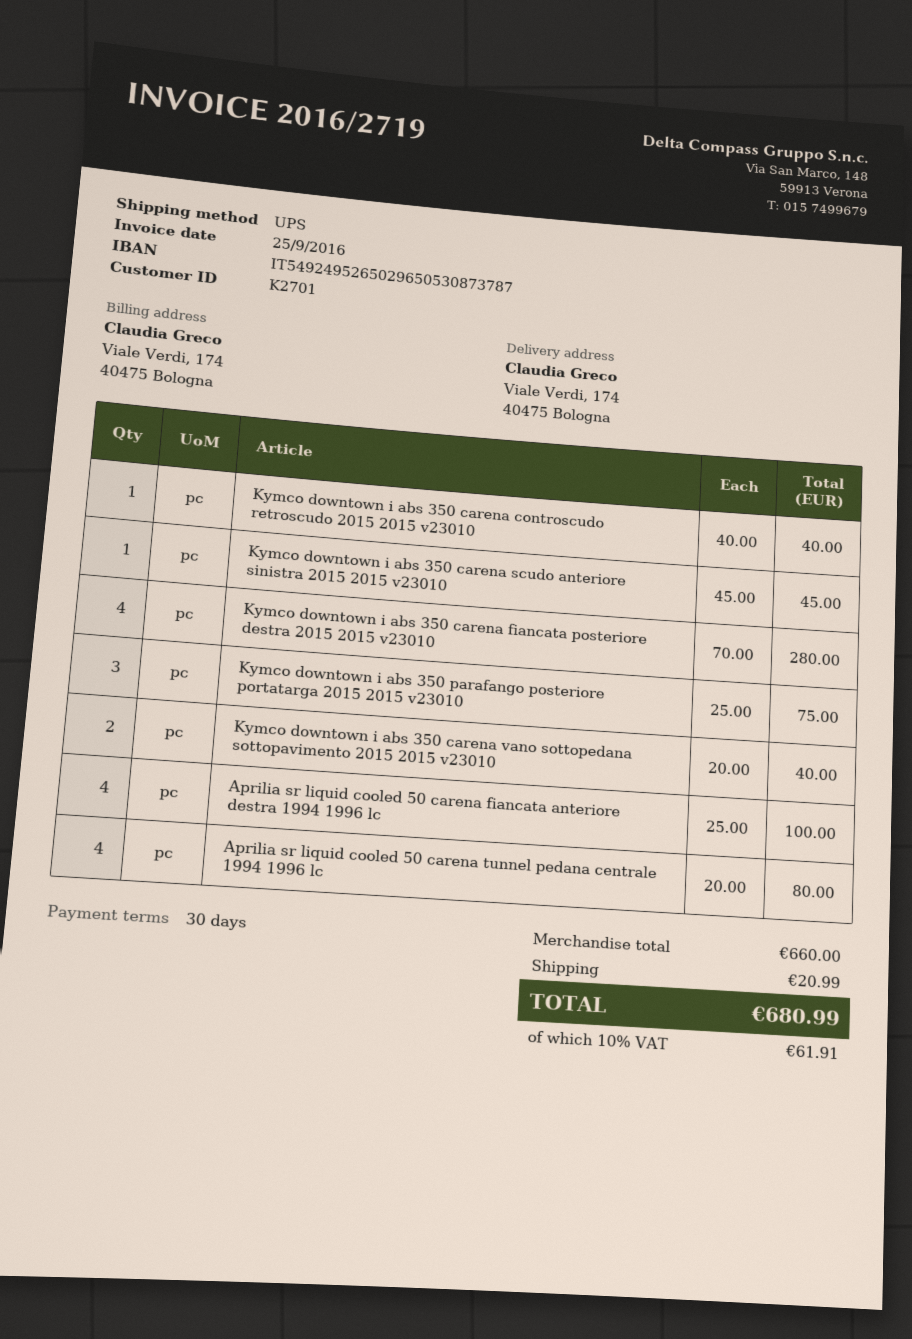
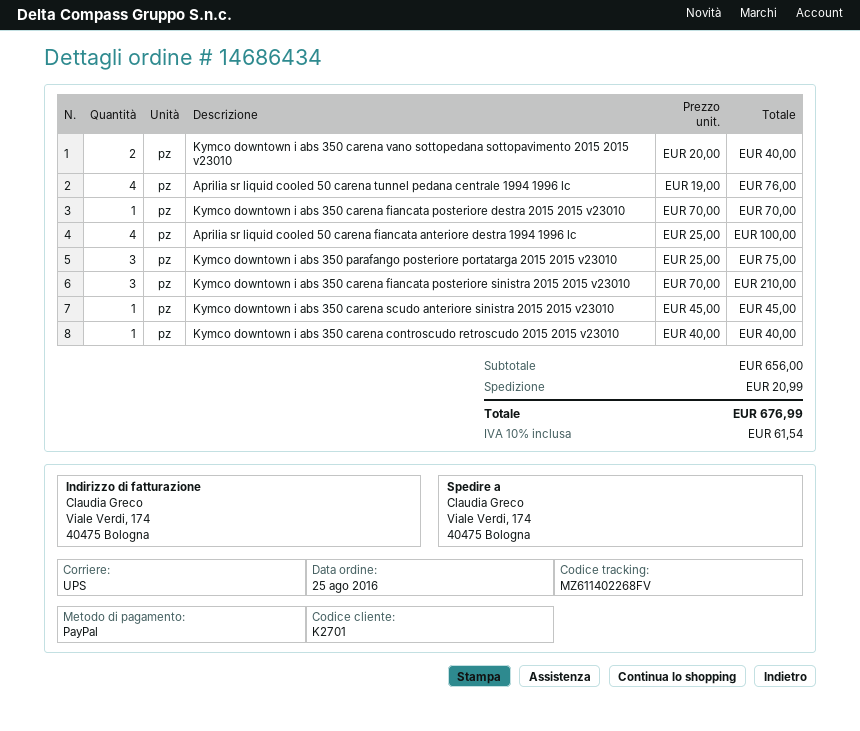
Kymco downtown i abs 350 carena fiancata posteriore destra 2015 2015 v23010: 4 x 70.00 = 280.00 -> 1 x 70.00 = 70.00
Aprilia sr liquid cooled 50 carena tunnel pedana centrale 1994 1996 lc: 4 x 20.00 = 80.00 -> 4 x 19.00 = 76.00
Kymco downtown i abs 350 carena fiancata posteriore sinistra 2015 2015 v23010: none -> 3 x 70.00 = 210.00
subtotal: 660.00 -> 656.00
tax: 10% = 61.91 -> 10% = 61.54
total: 680.99 -> 676.99

